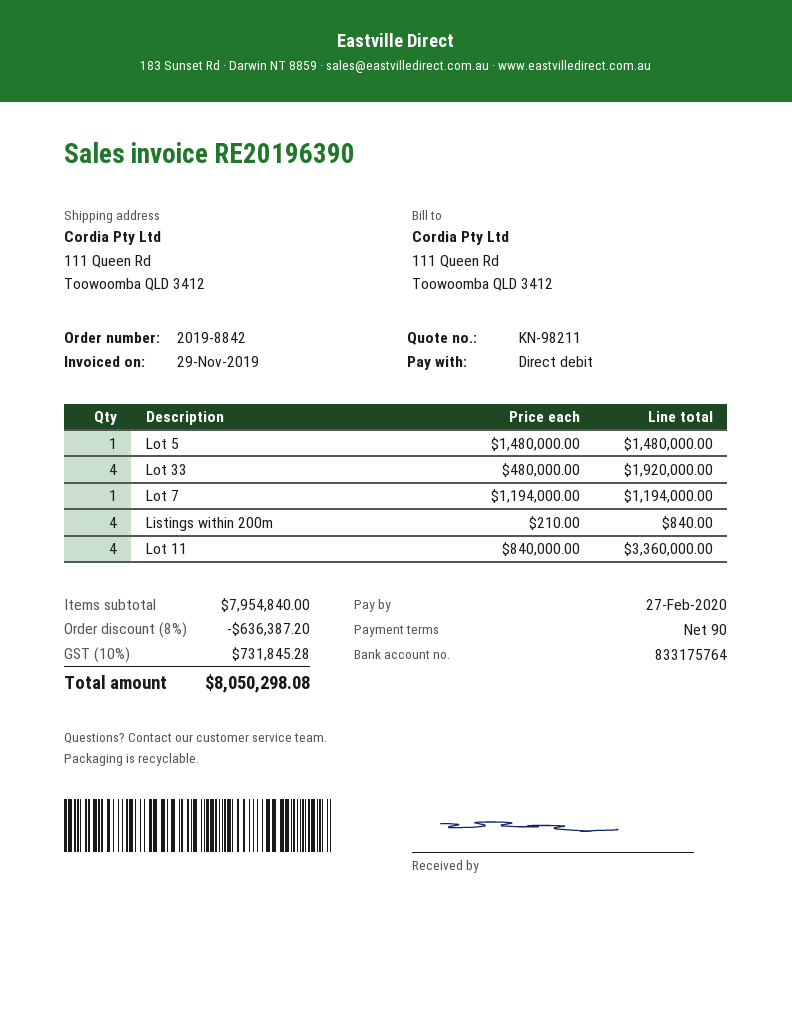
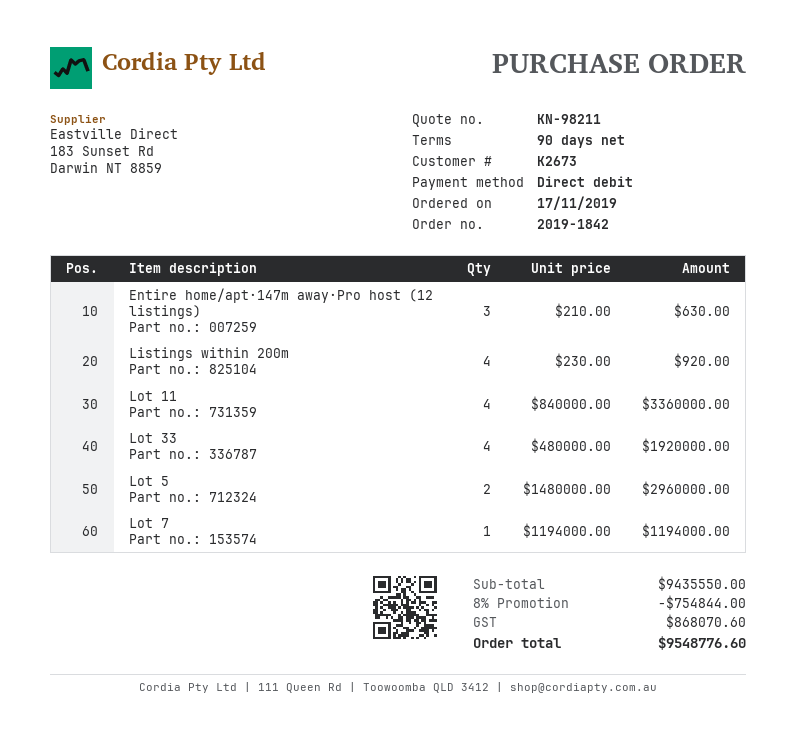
order number: 2019-8842 -> 2019-1842
Lot 5: 1 x 1480000.00 = 1480000.00 -> 2 x 1480000.00 = 2960000.00
Listings within 200m: 4 x 210.00 = 840.00 -> 4 x 230.00 = 920.00
Entire home/apt·147m away·Pro host (12 listings): none -> 3 x 210.00 = 630.00
subtotal: 7954840.00 -> 9435550.00
discount: 8% = 636387.20 -> 8% = 754844.00
tax: 731845.28 -> 868070.60
total: 8050298.08 -> 9548776.60

